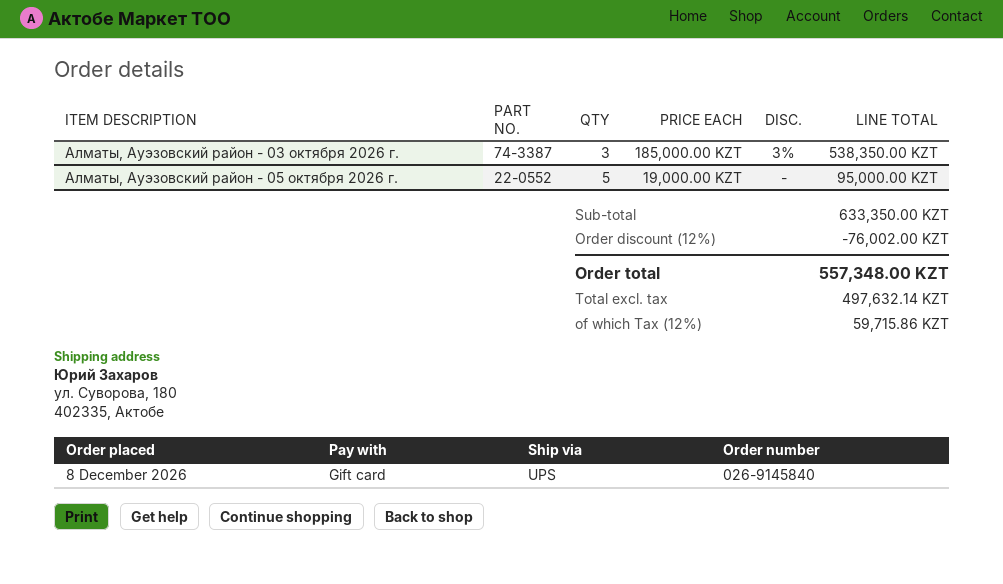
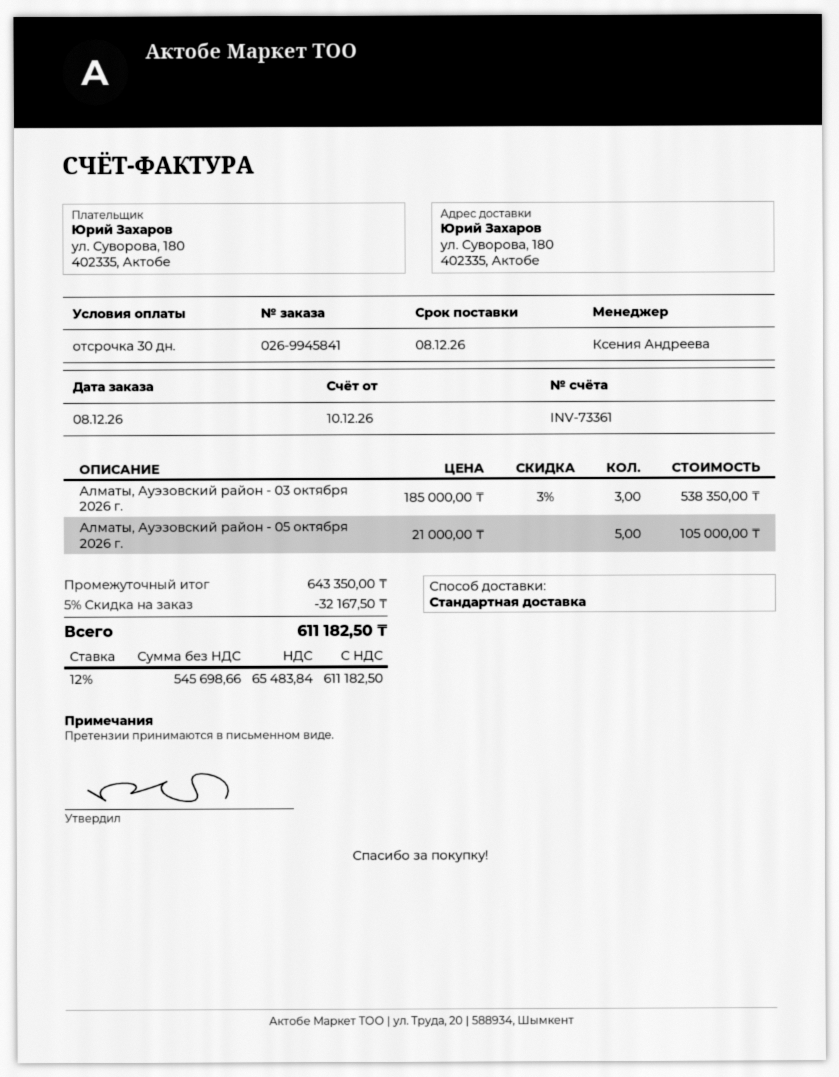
order number: 026-9145840 -> 026-9945841
shipping method: UPS -> standard
Алматы, Ауэзовский район - 05 октября 2026 г.: 5 x 19000.00 = 95000.00 -> 5 x 21000.00 = 105000.00
subtotal: 633350.00 -> 643350.00
discount: 12% = 76002.00 -> 5% = 32167.50
net: 497632.14 -> 545698.66
tax: 12% = 59715.86 -> 12% = 65483.84
total: 557348.00 -> 611182.50

